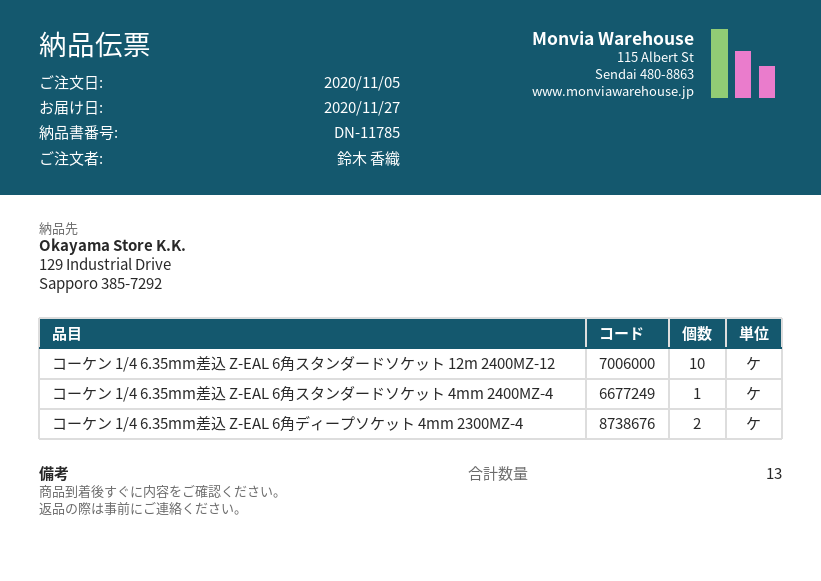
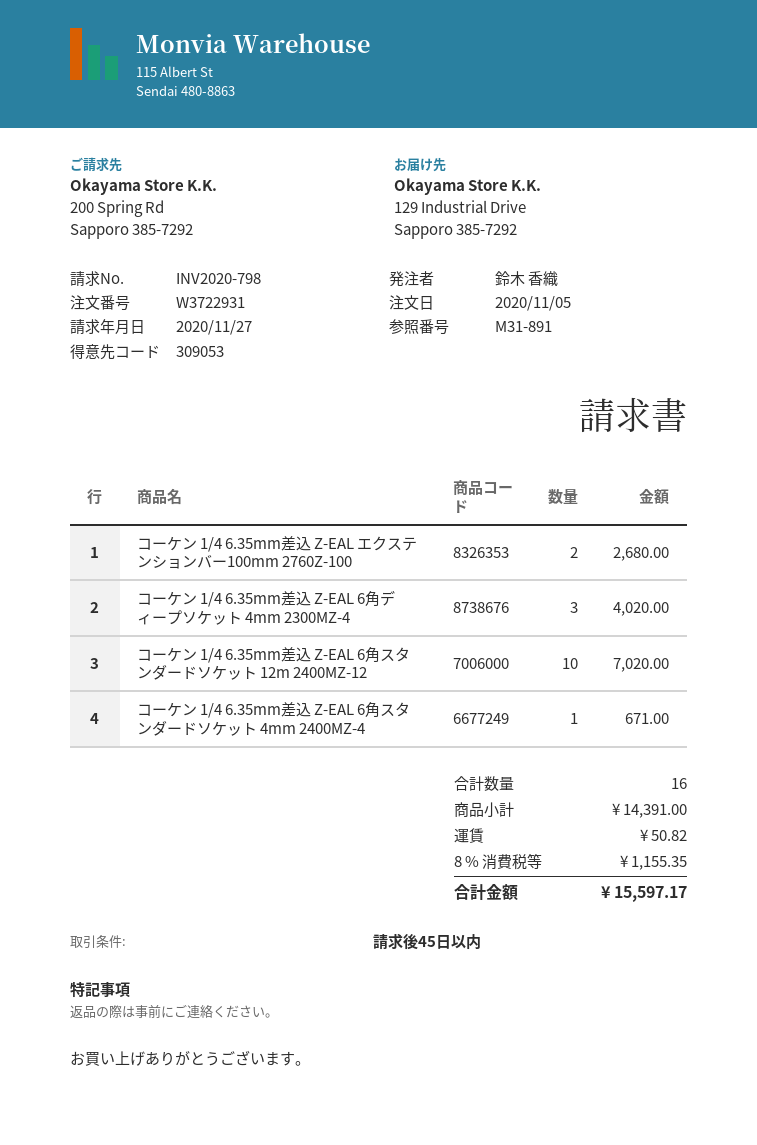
コーケン 1/4 6.35mm差込 Z-EAL 6角ディープソケット 4mm 2300MZ-4: 2 -> 3
コーケン 1/4 6.35mm差込 Z-EAL エクステンションバー100mm 2760Z-100: none -> 2
total quantity: 13 -> 16

